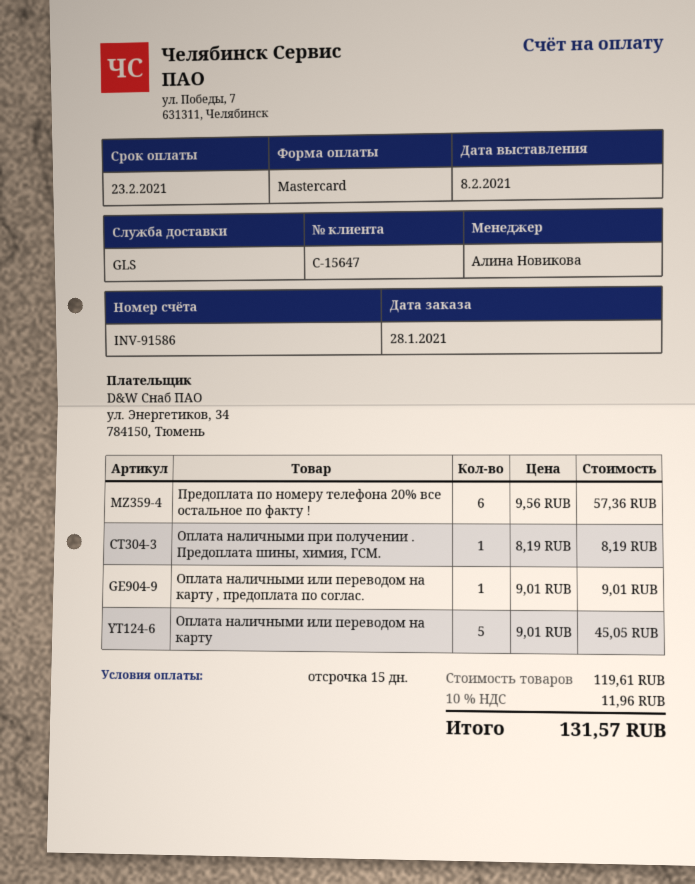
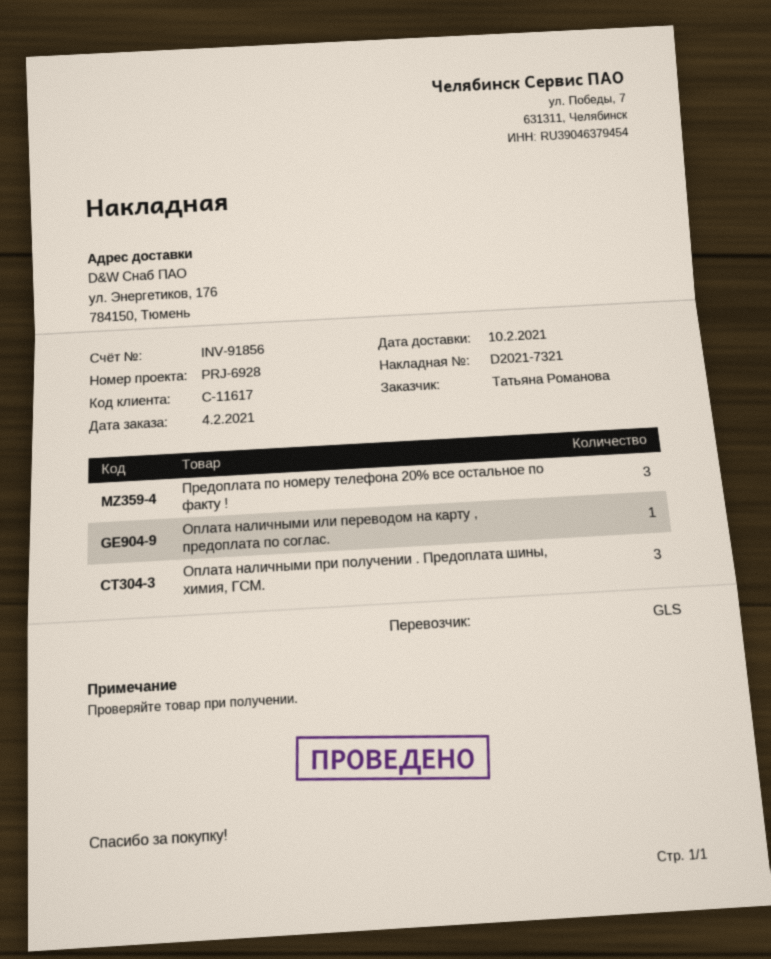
order date: 2021-01-28 -> 2021-02-04
invoice number: INV-91586 -> INV-91856
customer number: C-15647 -> C-11617
Предоплата по номеру телефона 20% все остальное по факту !: 6 -> 3
Оплата наличными при получении . Предоплата шины, химия, ГСМ.: 1 -> 3
Оплата наличными или переводом на карту: 5 -> none

